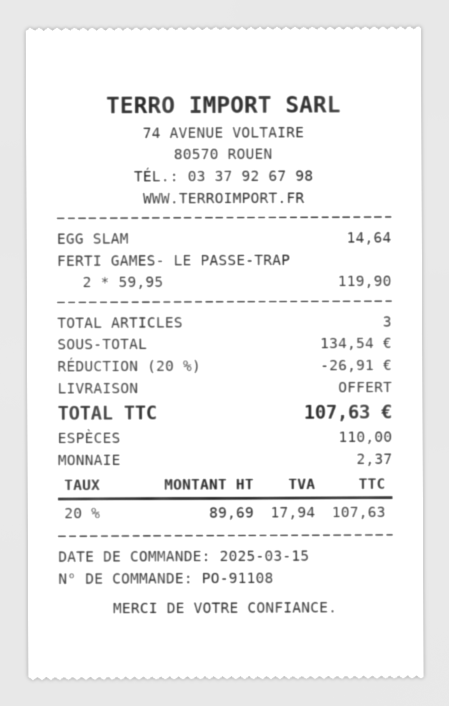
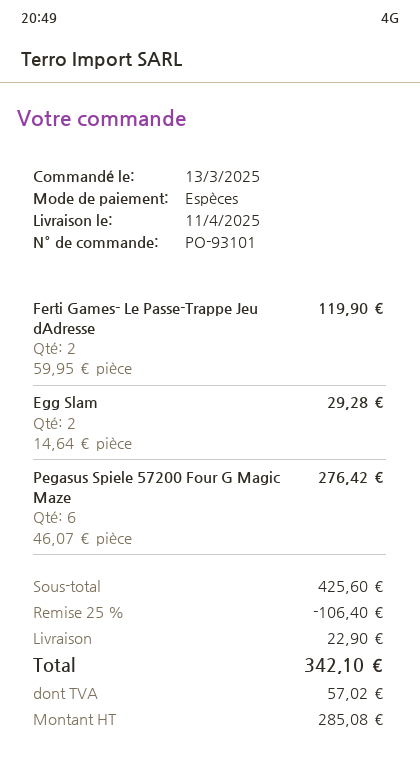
order number: PO-91108 -> PO-93101
order date: 2025-03-15 -> 2025-03-13
EGG SLAM: 1 x 14.64 = 14.64 -> 2 x 14.64 = 29.28
Pegasus Spiele 57200 Four G Magic Maze: none -> 6 x 46.07 = 276.42
subtotal: 134.54 -> 425.60
discount: 20% = 26.91 -> 25% = 106.40
shipping: 0.00 -> 22.90
net: 89.69 -> 285.08
tax: 17.94 -> 57.02
total: 107.63 -> 342.10

